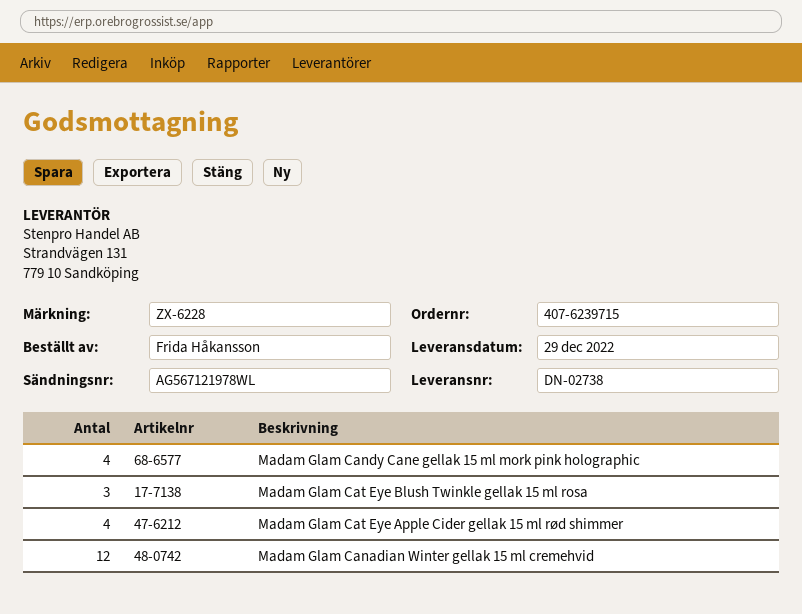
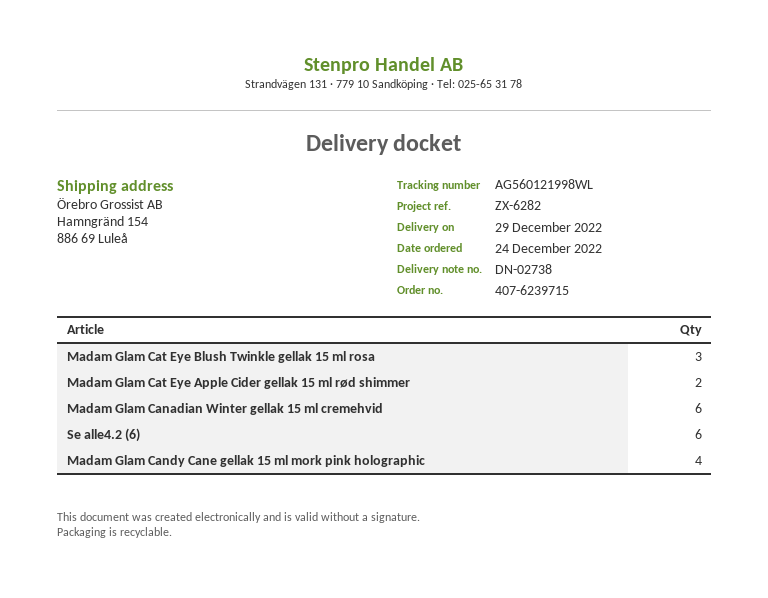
reference: ZX-6228 -> ZX-6282
tracking number: AG567121978WL -> AG560121998WL
Madam Glam Cat Eye Apple Cider gellak 15 ml rød shimmer: 4 -> 2
Madam Glam Canadian Winter gellak 15 ml cremehvid: 12 -> 6
Se alle4.2 (6): none -> 6

